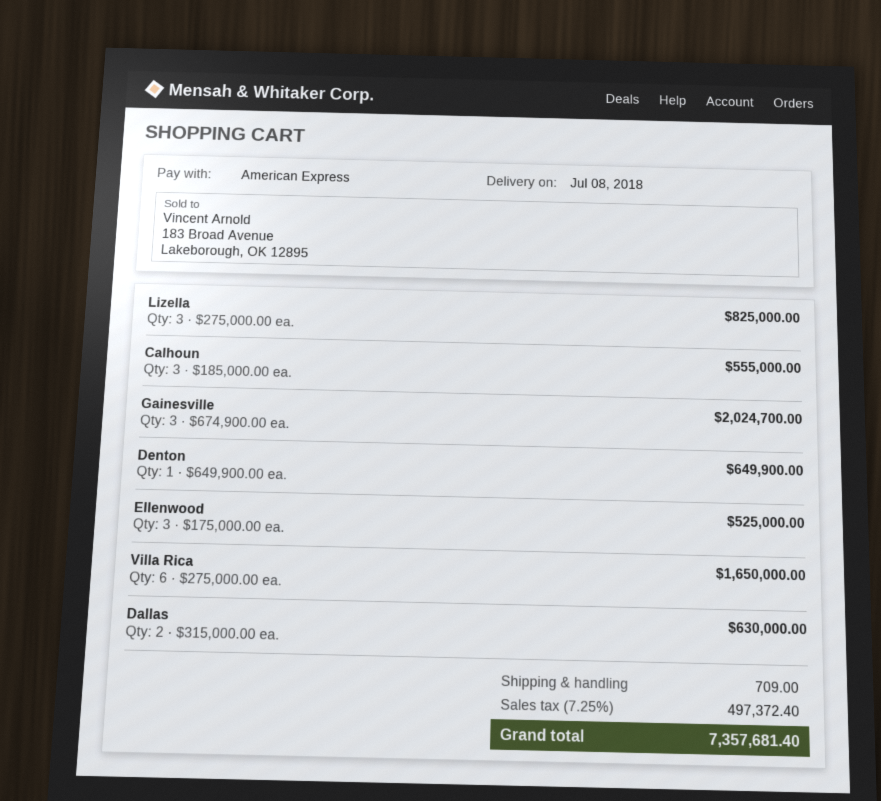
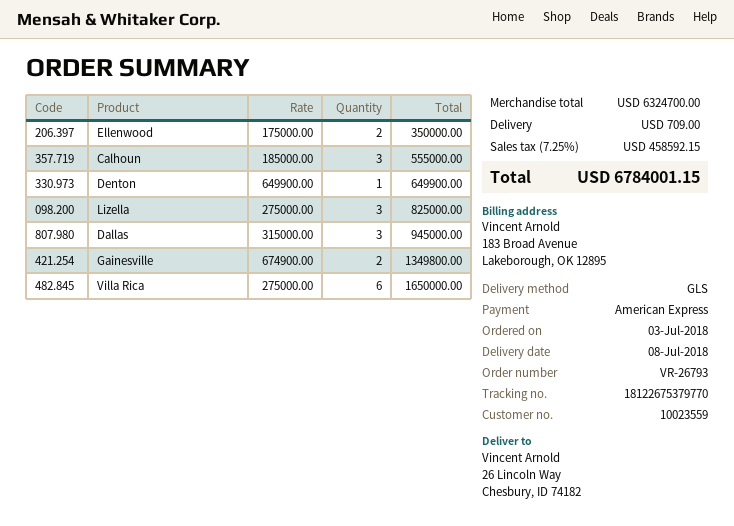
Gainesville: 3 x 674900.00 = 2024700.00 -> 2 x 674900.00 = 1349800.00
Ellenwood: 3 x 175000.00 = 525000.00 -> 2 x 175000.00 = 350000.00
Dallas: 2 x 315000.00 = 630000.00 -> 3 x 315000.00 = 945000.00
tax: 7.25% = 497372.40 -> 7.25% = 458592.15
total: 7357681.40 -> 6784001.15

